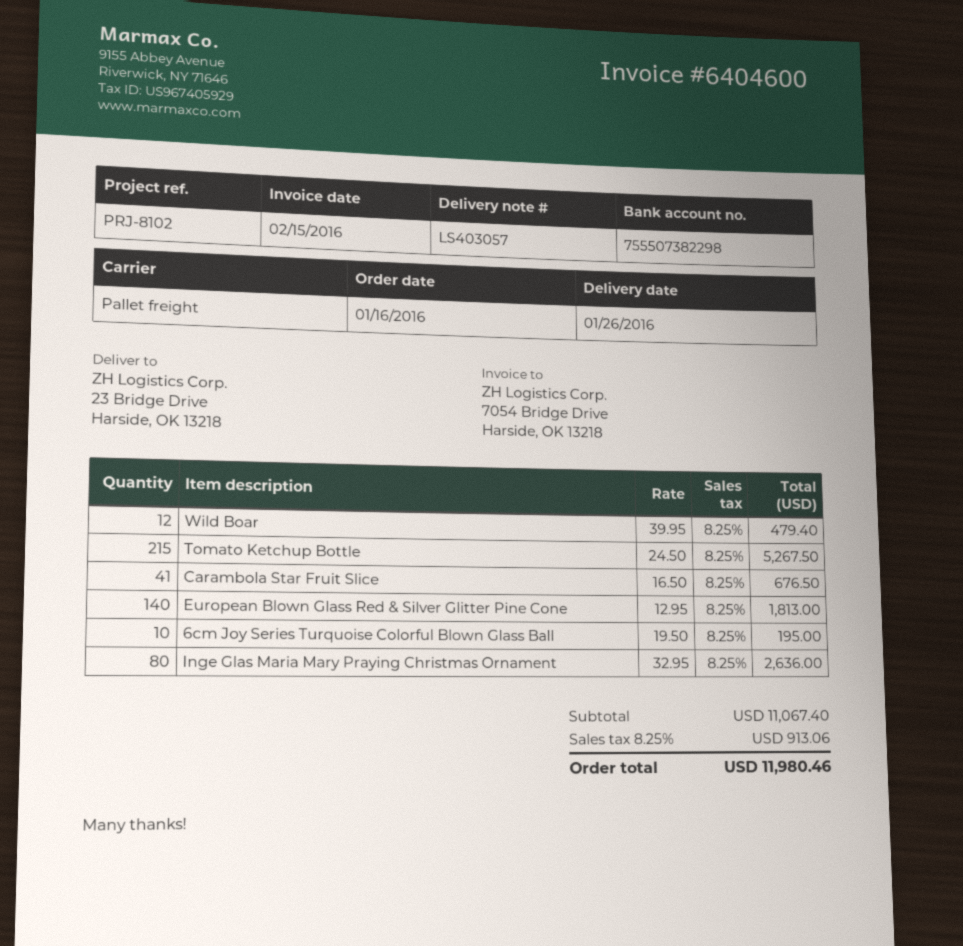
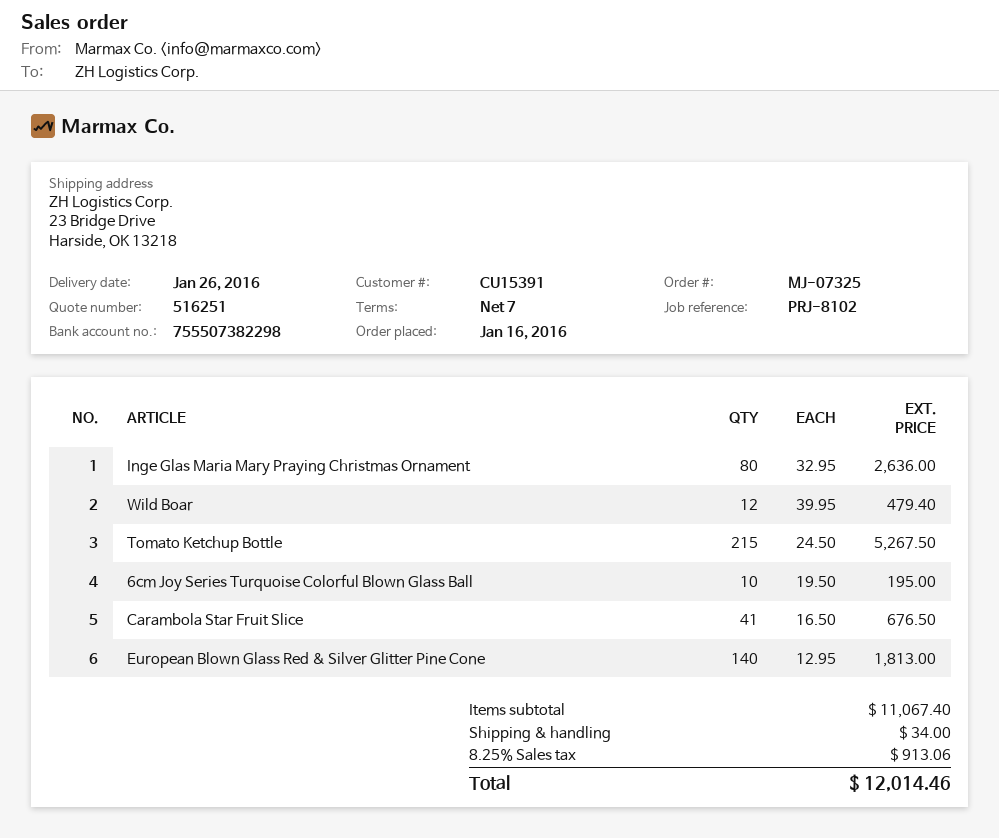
shipping: none -> 34.00
total: 11980.46 -> 12014.46

